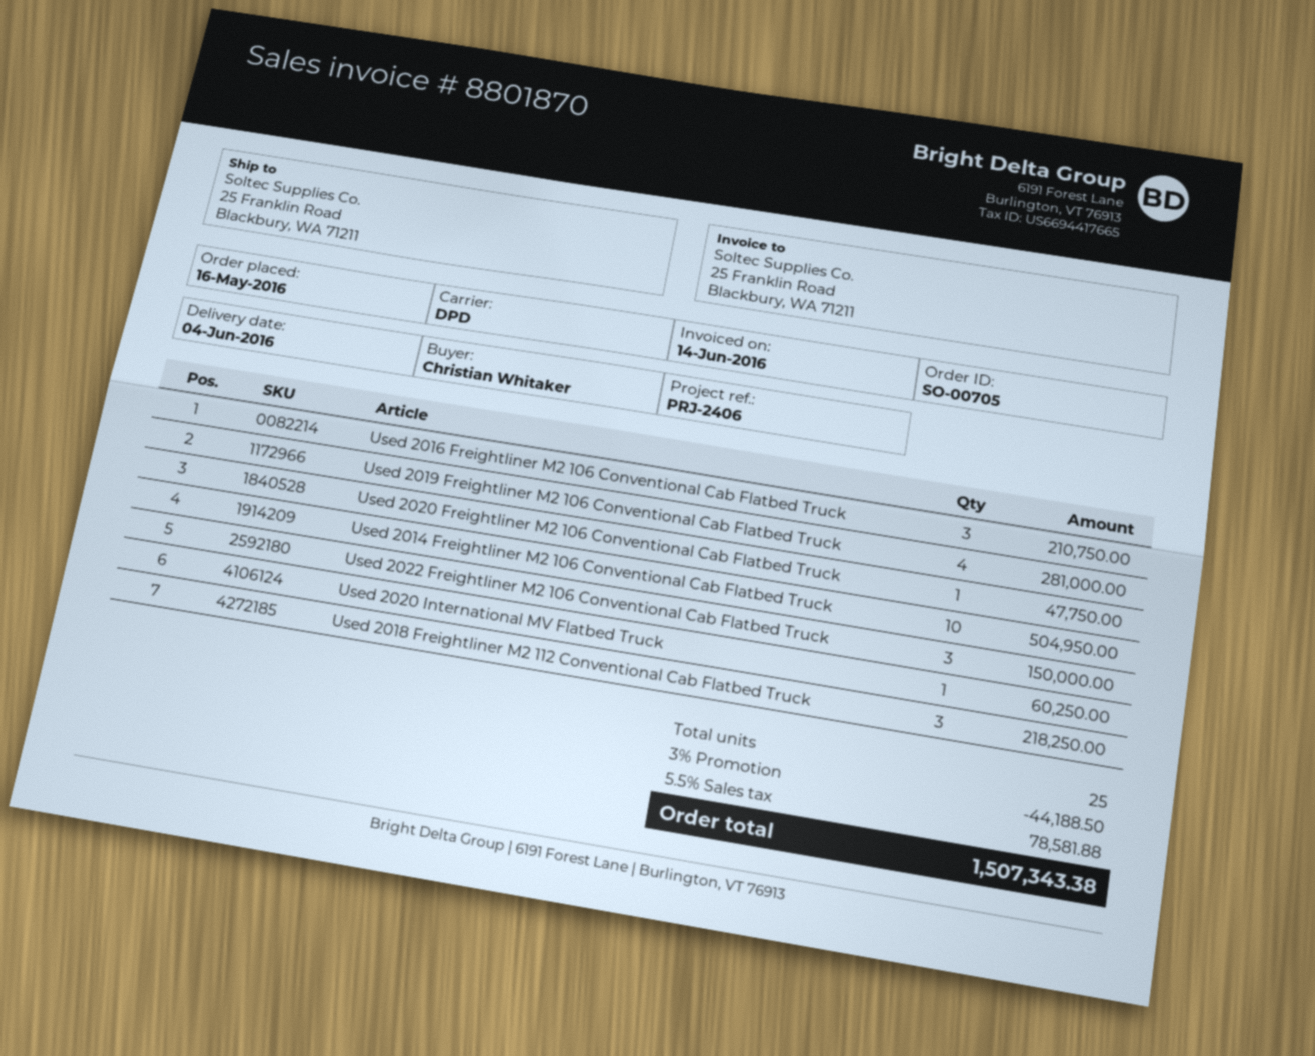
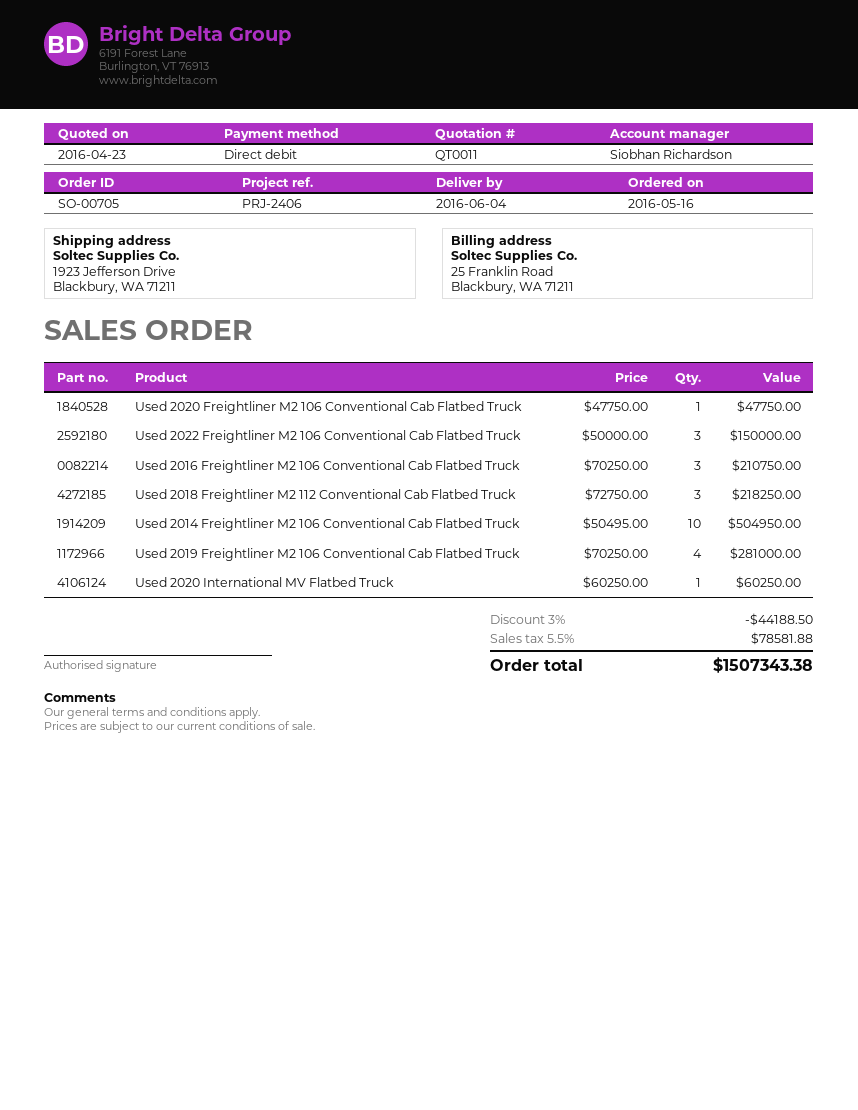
ship to: 25 Franklin Road, Blackbury, WA 71211 -> 1923 Jefferson Drive, Blackbury, WA 71211

